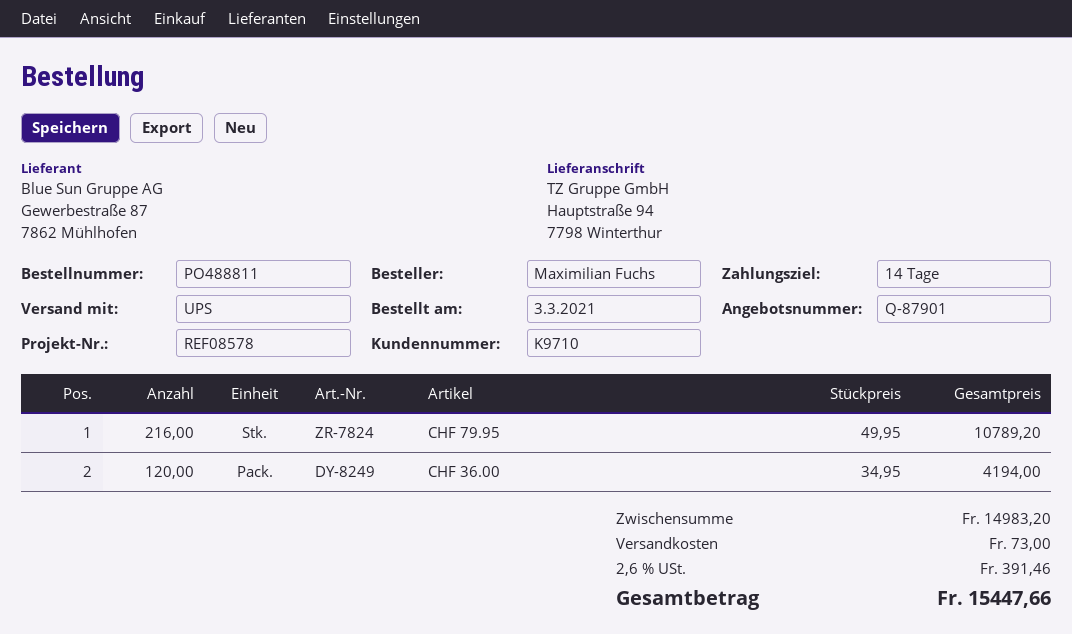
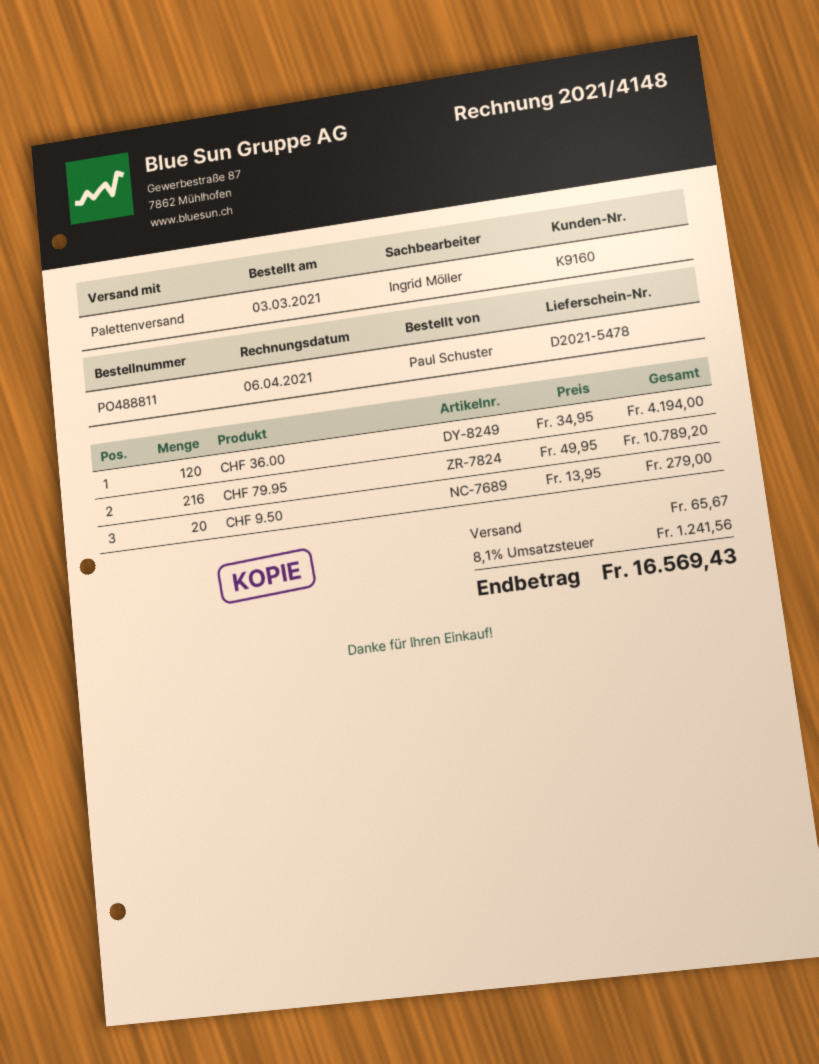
customer number: K9710 -> K9160
ordered by: Maximilian Fuchs -> Paul Schuster
shipping method: UPS -> pallet freight
CHF 9.50: none -> 20 x 13.95 = 279.00
shipping: 73.00 -> 65.67
tax: 2.6% = 391.46 -> 8.1% = 1241.56
total: 15447.66 -> 16569.43

